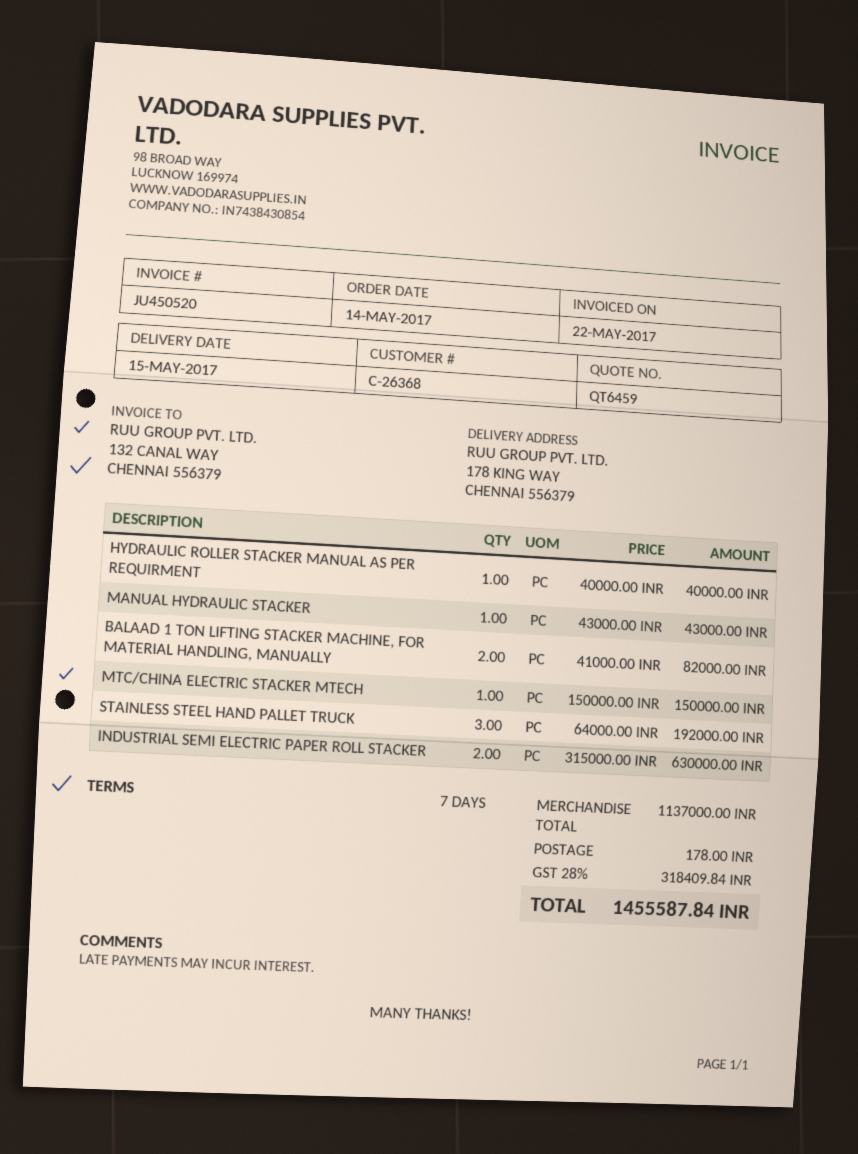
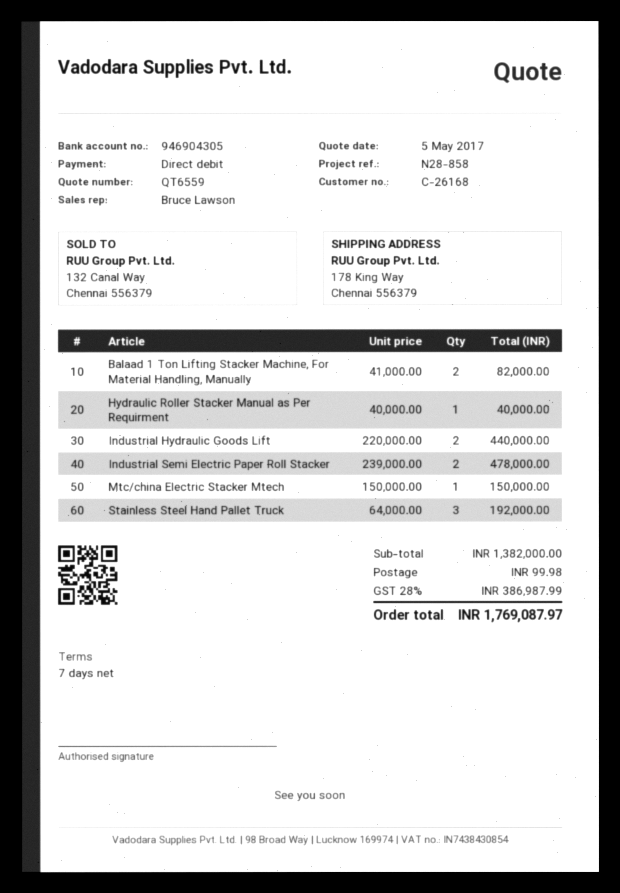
quote number: QT6459 -> QT6559
customer number: C-26368 -> C-26168
MANUAL HYDRAULIC STACKER: 1 x 43000.00 = 43000.00 -> none
INDUSTRIAL SEMI ELECTRIC PAPER ROLL STACKER: 2 x 315000.00 = 630000.00 -> 2 x 239000.00 = 478000.00
Industrial Hydraulic Goods Lift: none -> 2 x 220000.00 = 440000.00
subtotal: 1137000.00 -> 1382000.00
shipping: 178.00 -> 99.98
tax: 28% = 318409.84 -> 28% = 386987.99
total: 1455587.84 -> 1769087.97

